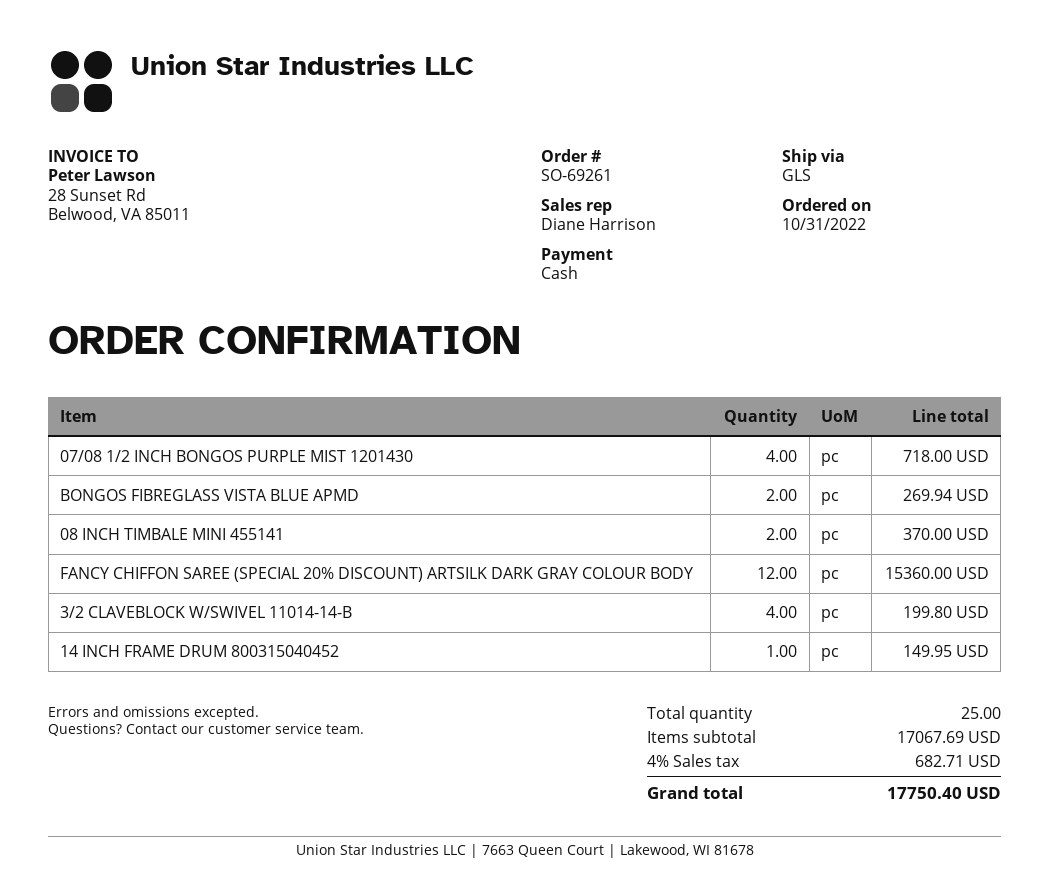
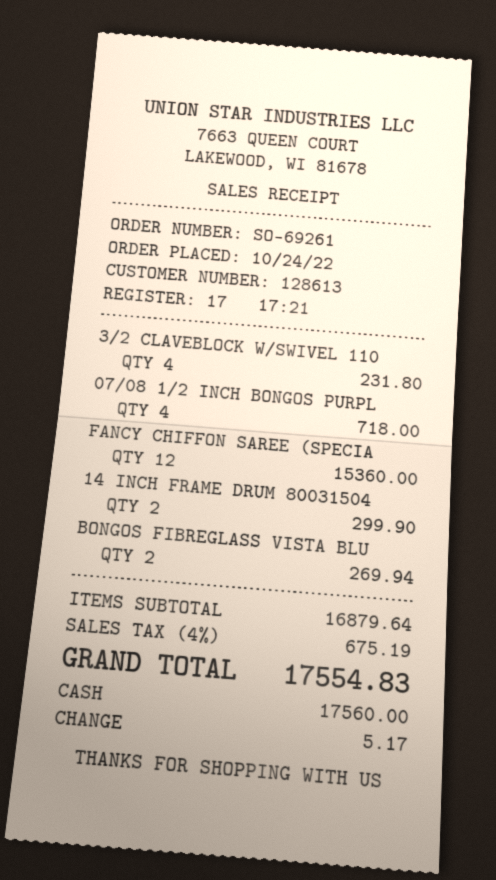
order date: 2022-10-31 -> 2022-10-24
08 INCH TIMBALE MINI 455141: 2 for 370.00 -> none
3/2 CLAVEBLOCK W/SWIVEL 11014-14-B: 4 for 199.80 -> 4 for 231.80
14 INCH FRAME DRUM 800315040452: 1 for 149.95 -> 2 for 299.90
subtotal: 17067.69 -> 16879.64
tax: 4% = 682.71 -> 4% = 675.19
total: 17750.40 -> 17554.83

